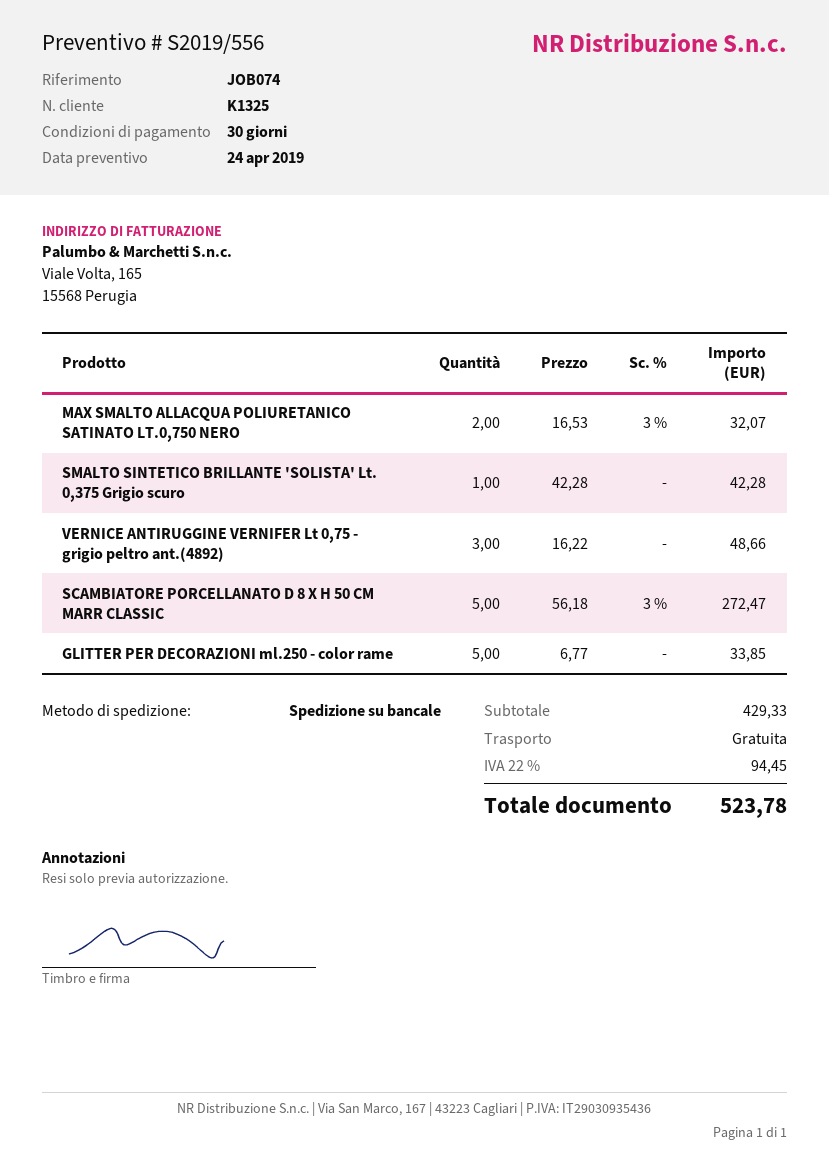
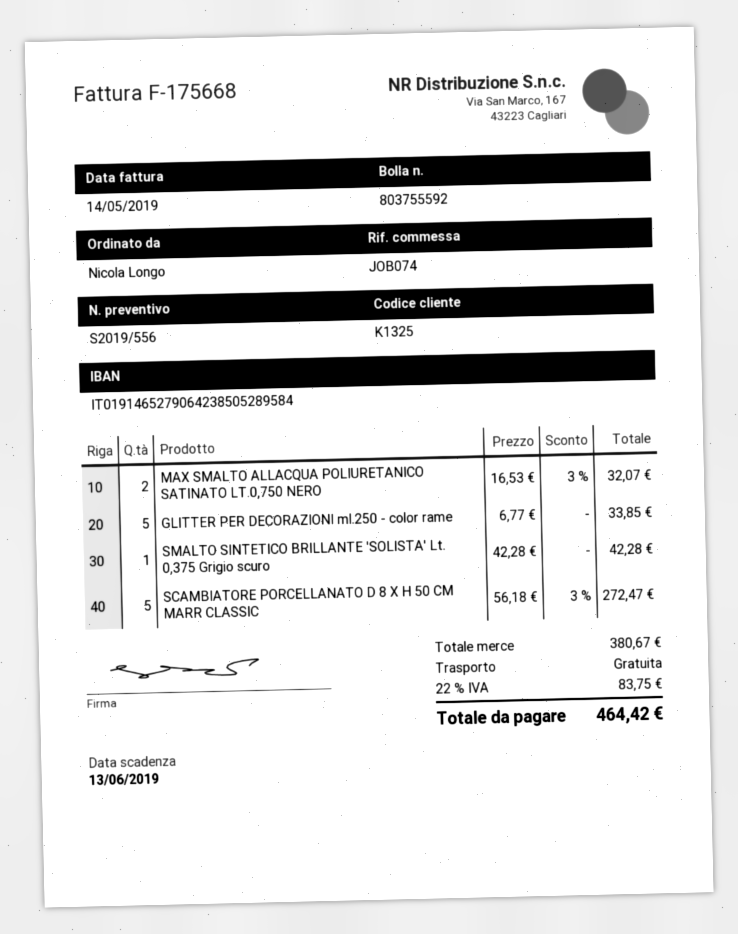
VERNICE ANTIRUGGINE VERNIFER Lt 0,75 - grigio peltro ant.(4892): 3 x 16.22 = 48.66 -> none
subtotal: 429.33 -> 380.67
tax: 22% = 94.45 -> 22% = 83.75
total: 523.78 -> 464.42

